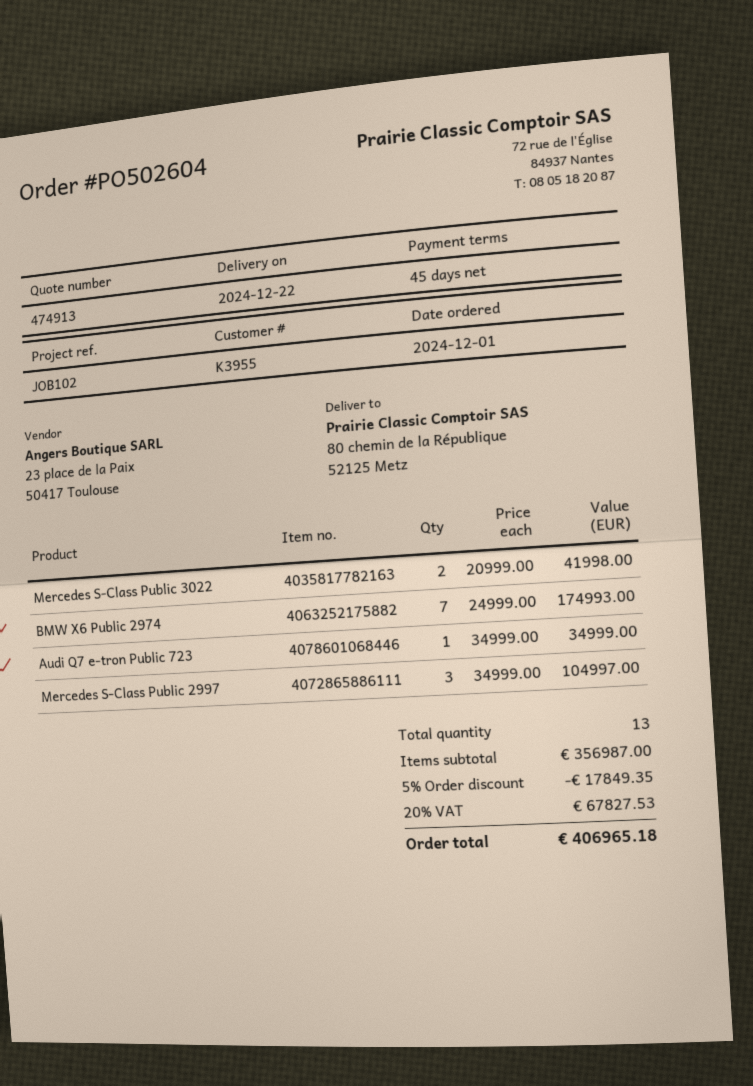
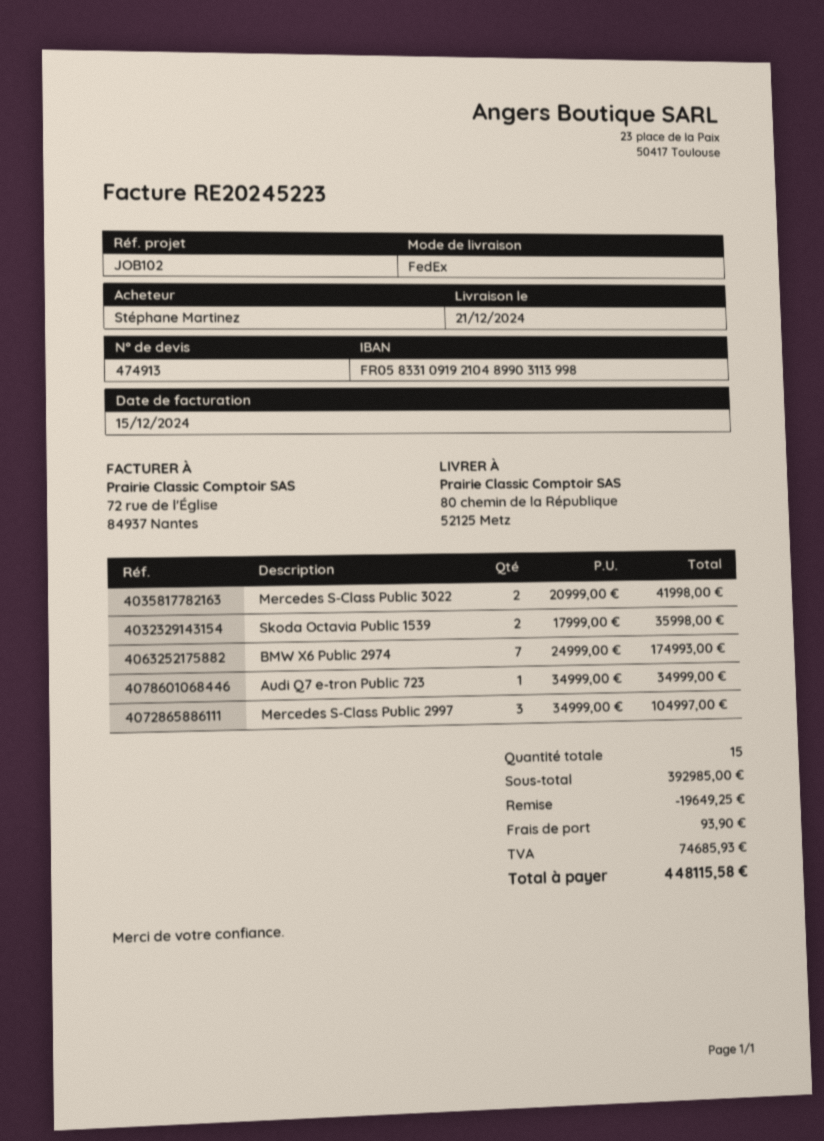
delivery date: 2024-12-22 -> 2024-12-21
Skoda Octavia Public 1539: none -> 2 x 17999.00 = 35998.00
total quantity: 13 -> 15
subtotal: 356987.00 -> 392985.00
discount: 17849.35 -> 19649.25
shipping: none -> 93.90
tax: 67827.53 -> 74685.93
total: 406965.18 -> 448115.58

